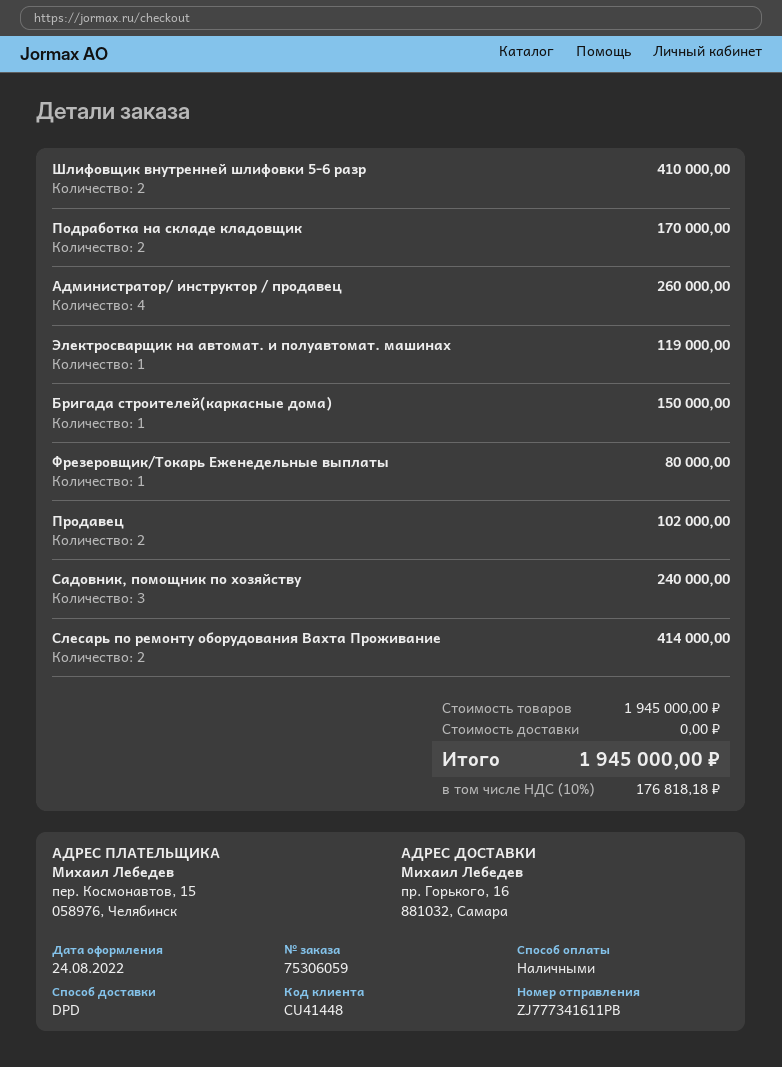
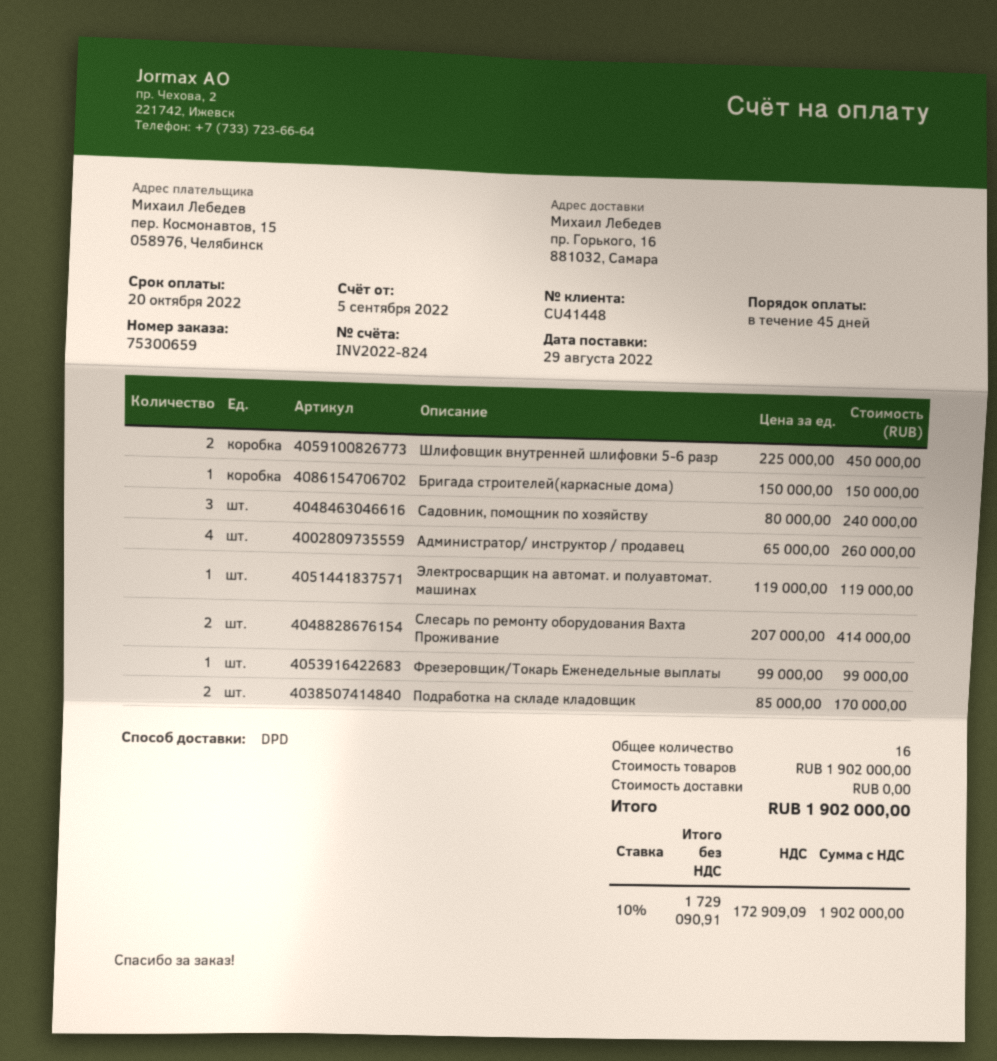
order number: 75306059 -> 75300659
Шлифовщик внутренней шлифовки 5-6 разр: 2 for 410000.00 -> 2 for 450000.00
Фрезеровщик/Токарь Еженедельные выплаты: 1 for 80000.00 -> 1 for 99000.00
Продавец: 2 for 102000.00 -> none
subtotal: 1945000.00 -> 1902000.00
tax: 10% = 176818.18 -> 10% = 172909.09
total: 1945000.00 -> 1902000.00

